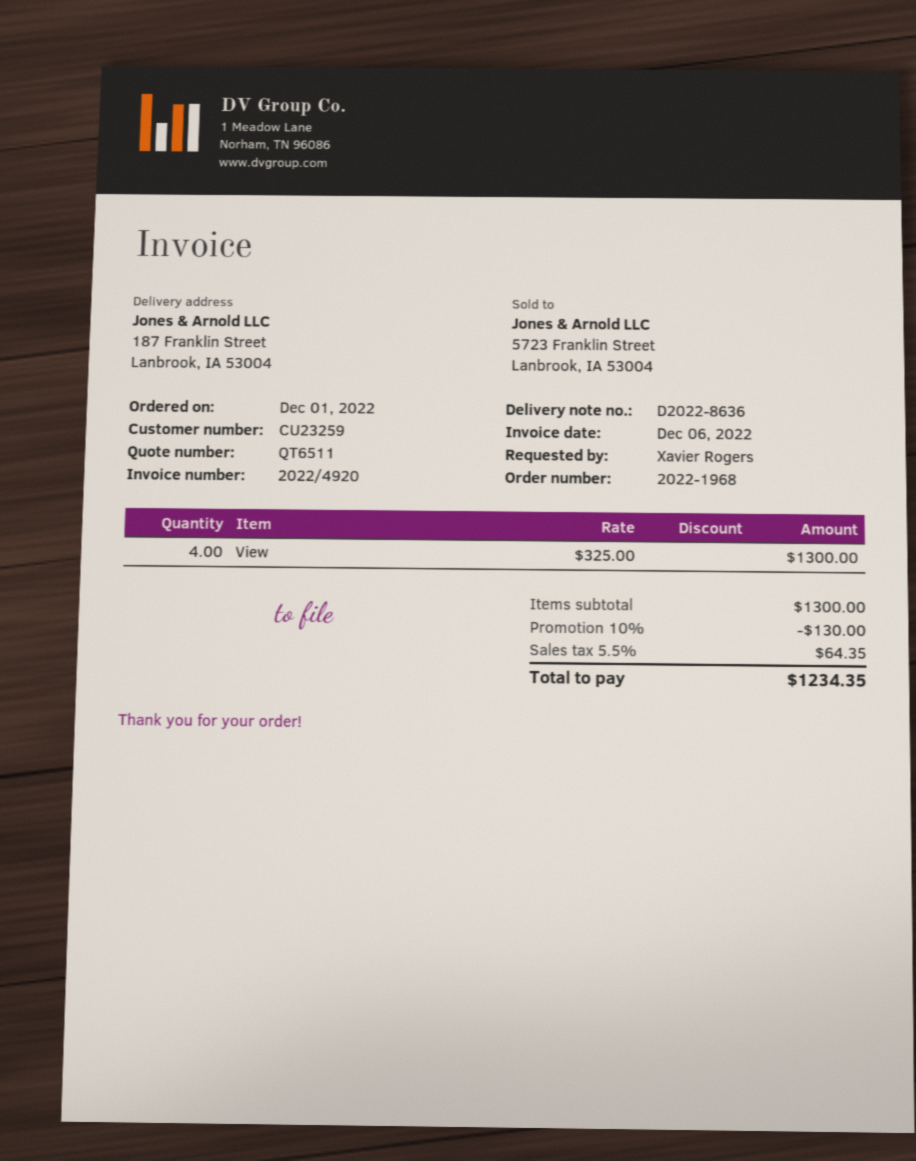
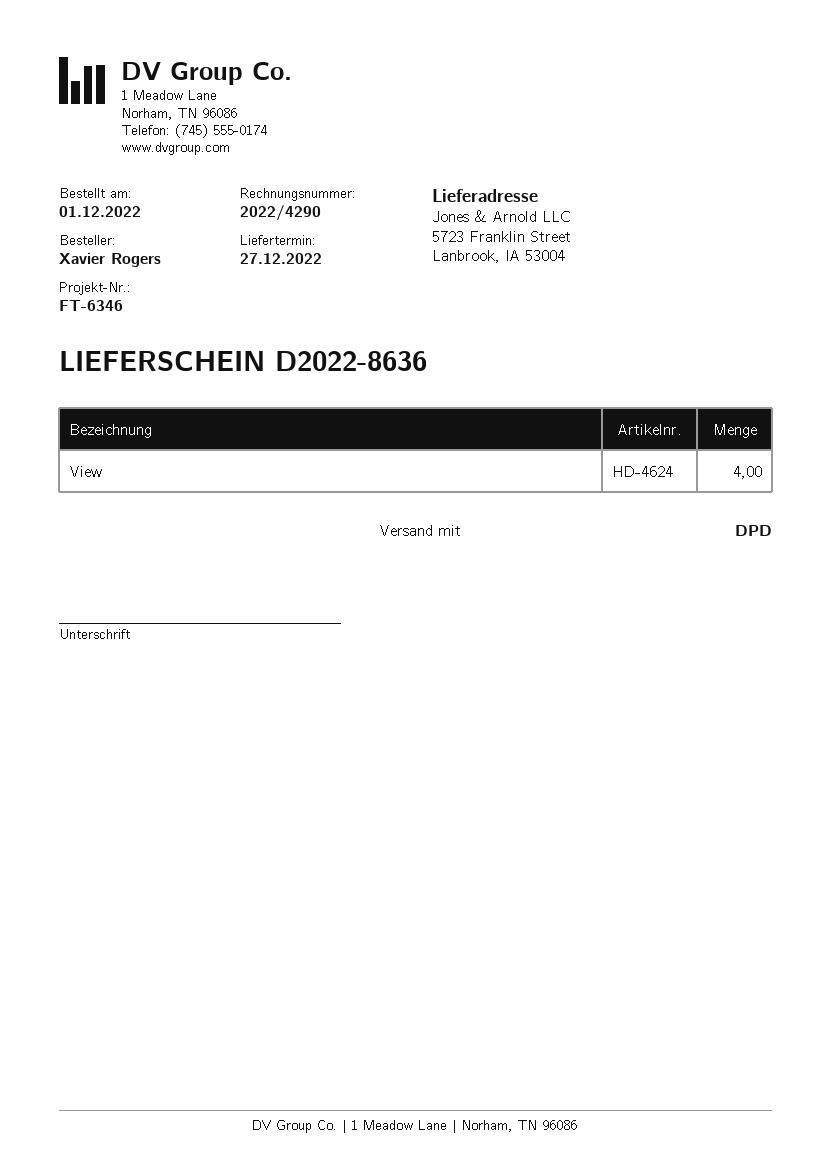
invoice number: 2022/4920 -> 2022/4290
ship to: 187 Franklin Street, Lanbrook, IA 53004 -> 5723 Franklin Street, Lanbrook, IA 53004

